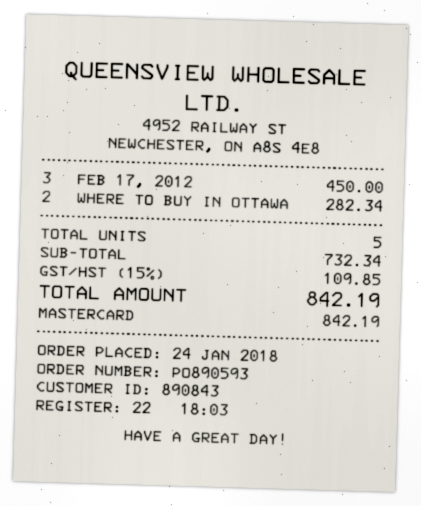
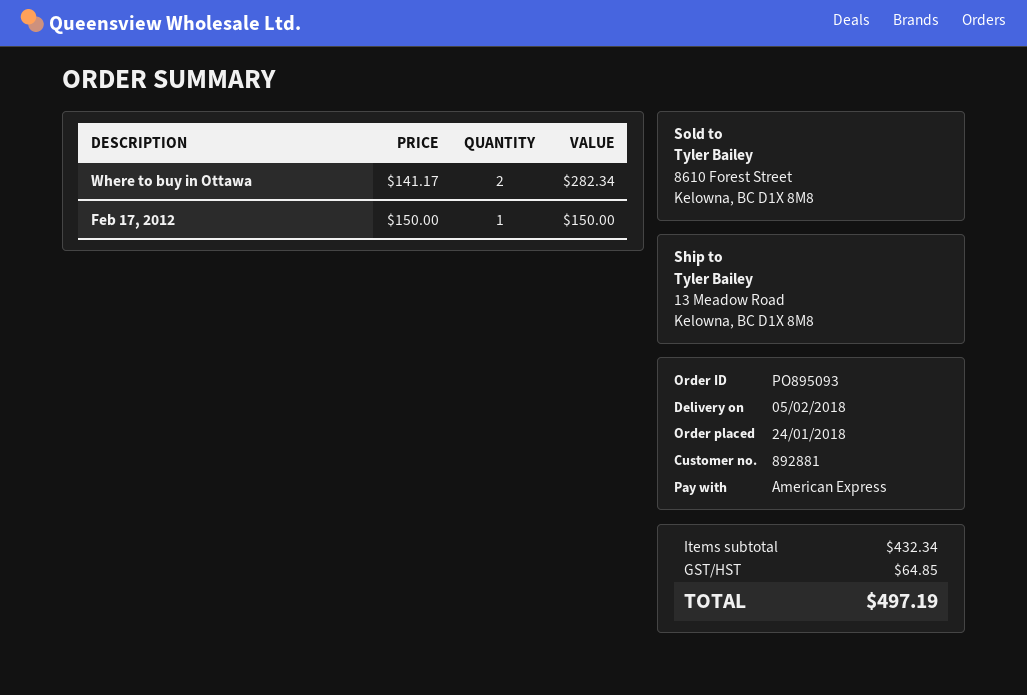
order number: PO890593 -> PO895093
customer number: 890843 -> 892881
payment method: Mastercard -> American Express
FEB 17, 2012: 3 for 450.00 -> 1 for 150.00
subtotal: 732.34 -> 432.34
tax: 109.85 -> 64.85
total: 842.19 -> 497.19

